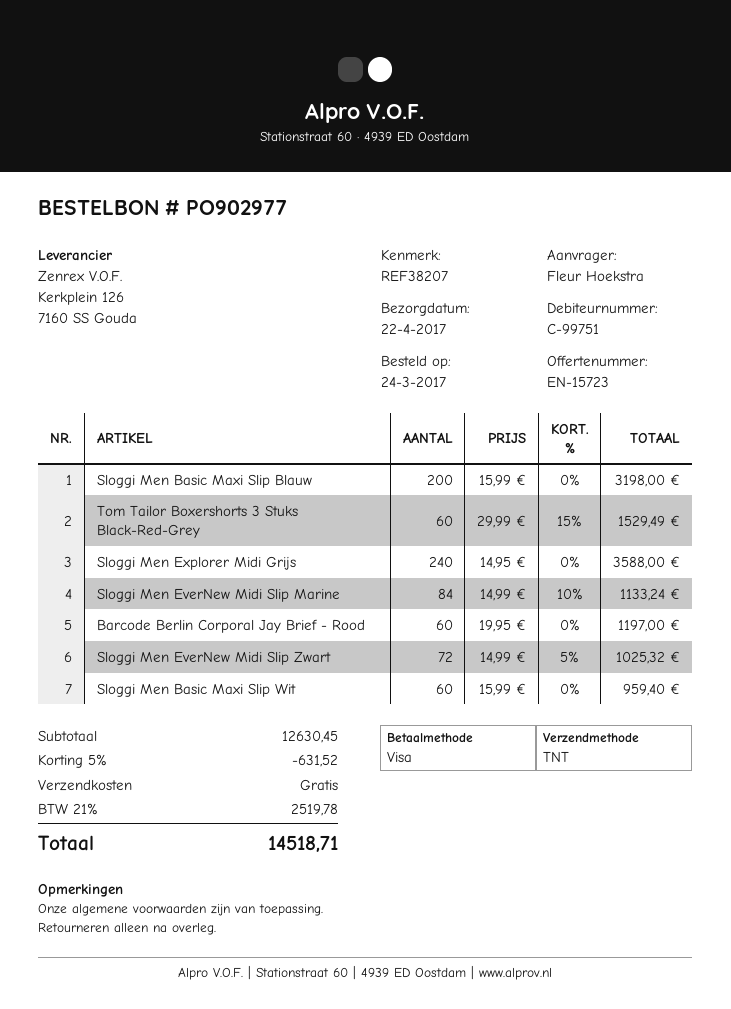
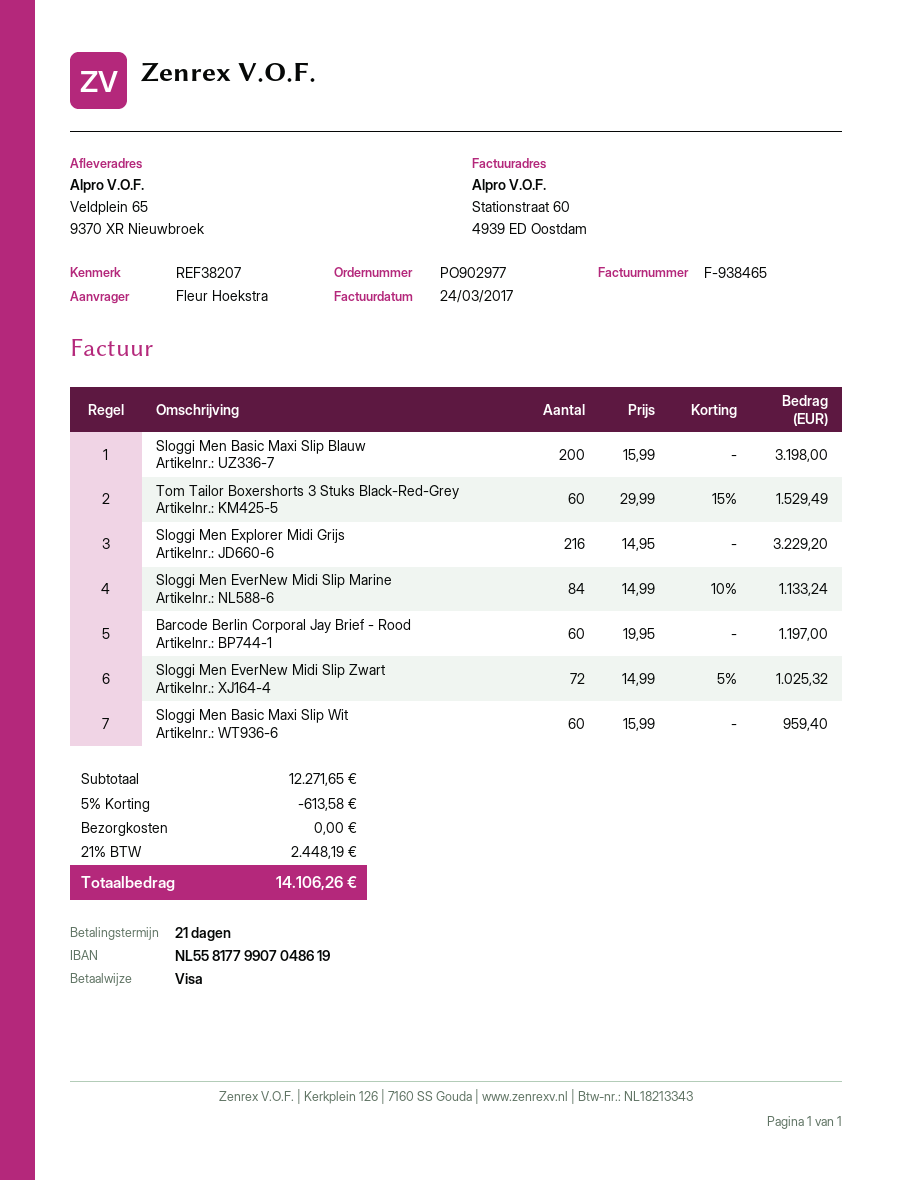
Sloggi Men Explorer Midi Grijs: 240 x 14.95 = 3588.00 -> 216 x 14.95 = 3229.20
subtotal: 12630.45 -> 12271.65
discount: 5% = 631.52 -> 5% = 613.58
tax: 21% = 2519.78 -> 21% = 2448.19
total: 14518.71 -> 14106.26

